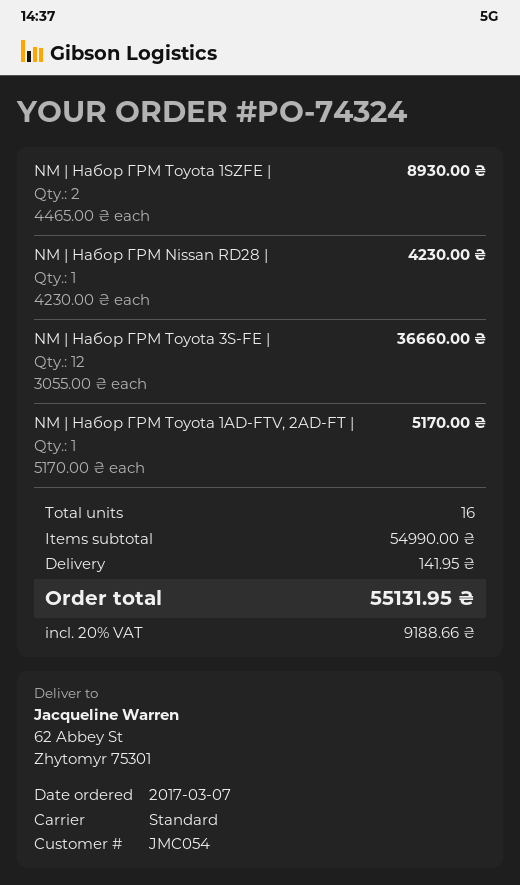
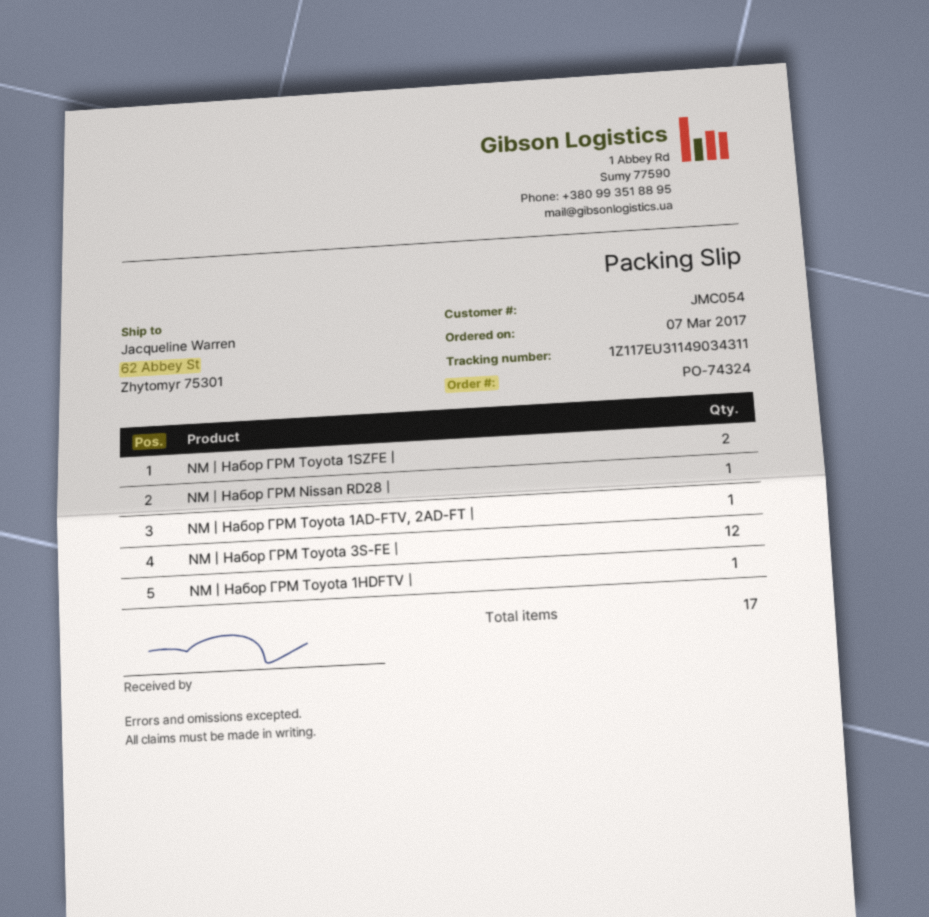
NM | Набор ГРМ Toyota 1HDFTV |: none -> 1
total quantity: 16 -> 17

